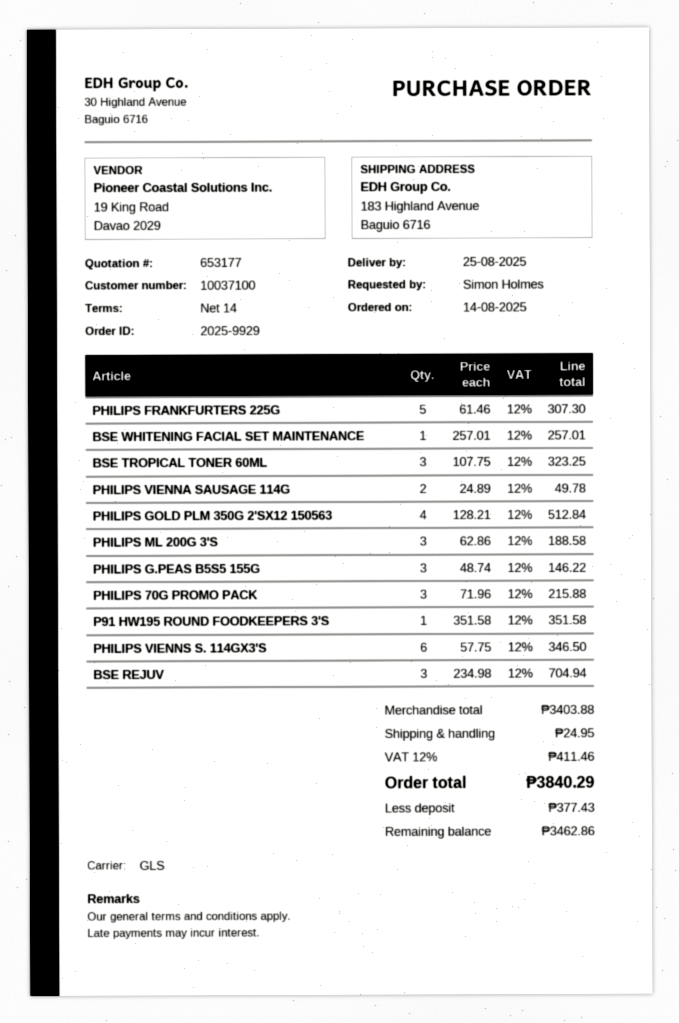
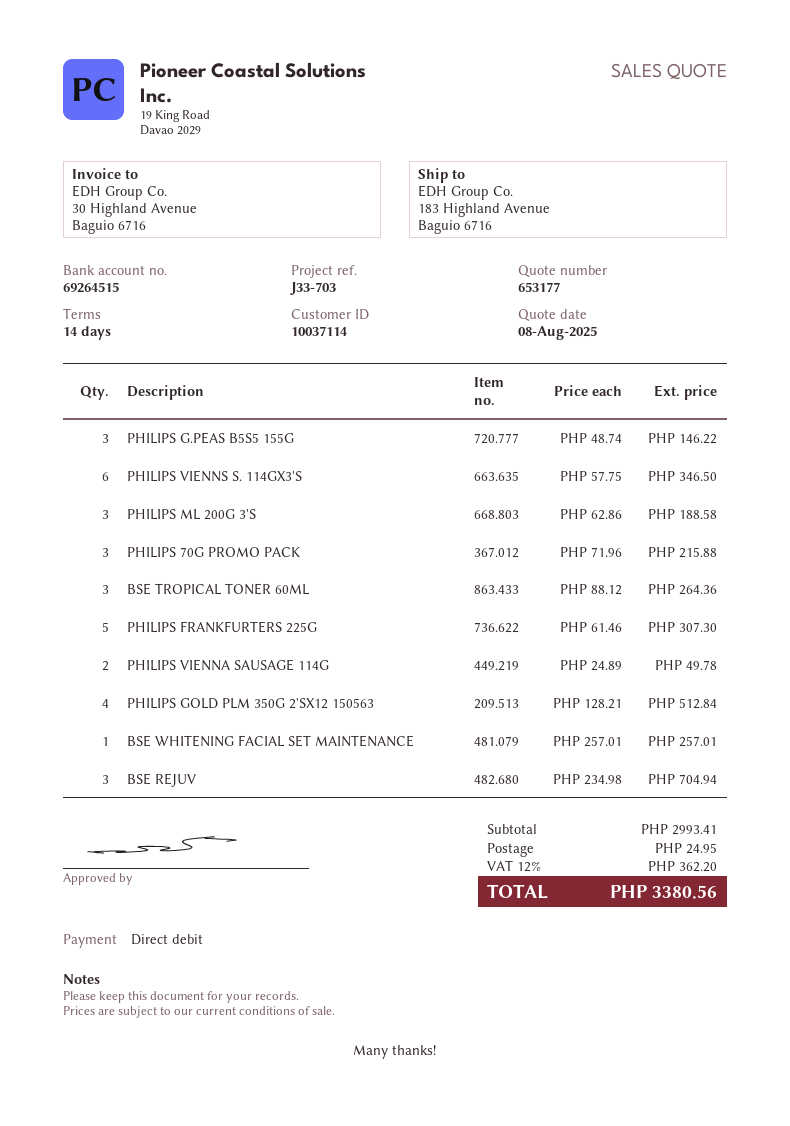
customer number: 10037100 -> 10037114
BSE TROPICAL TONER 60ML: 3 x 107.75 = 323.25 -> 3 x 88.12 = 264.36
P91 HW195 ROUND FOODKEEPERS 3'S: 1 x 351.58 = 351.58 -> none
subtotal: 3403.88 -> 2993.41
tax: 12% = 411.46 -> 12% = 362.20
total: 3840.29 -> 3380.56

